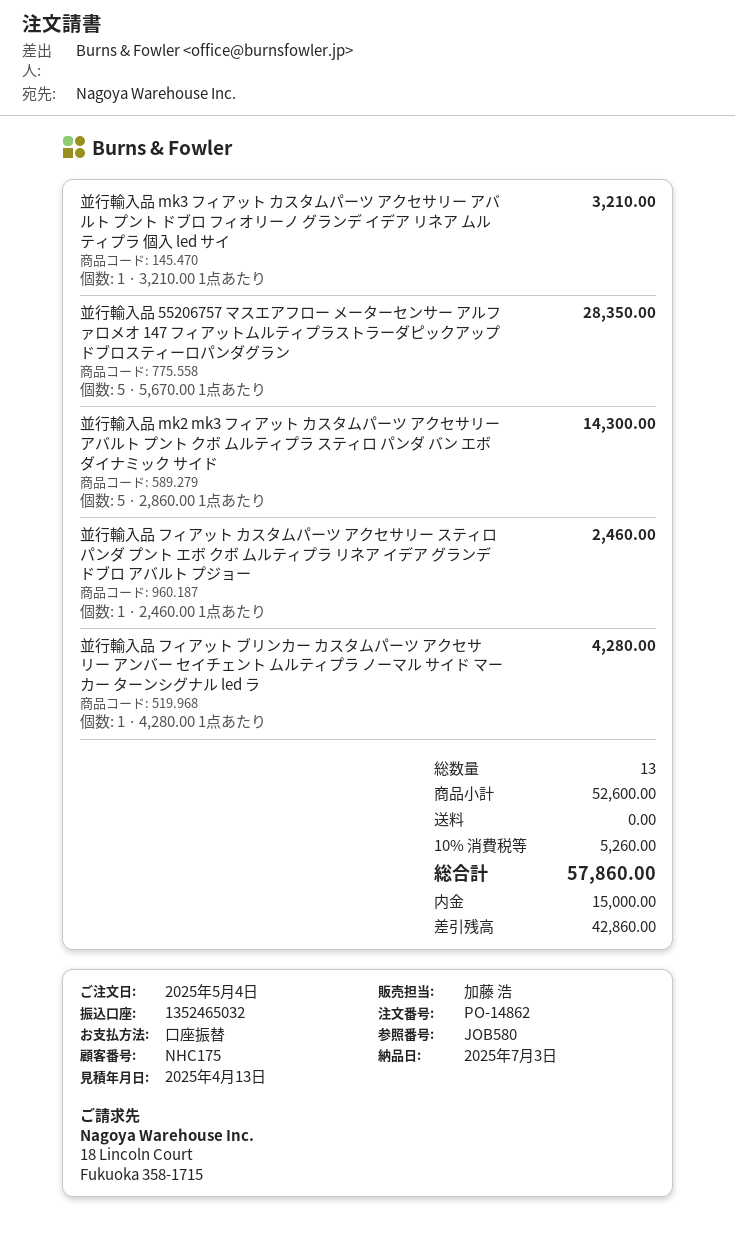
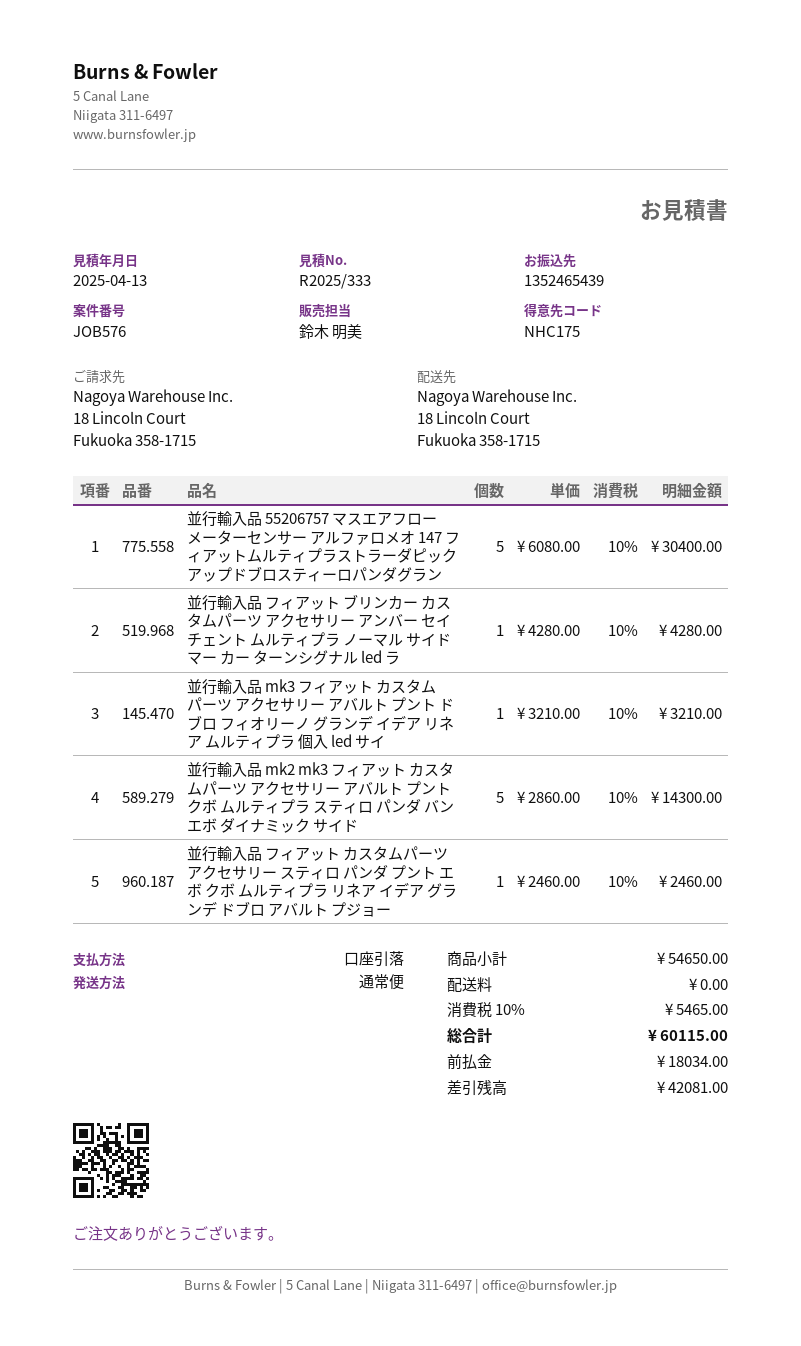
reference: JOB580 -> JOB576
sales rep: 加藤 浩 -> 鈴木 明美
bank account: 1352465032 -> 1352465439
並行輸入品 55206757 マスエアフロー メーターセンサー アルファロメオ 147 フィアットムルティプラストラーダピックアップドブロスティーロパンダグラン: 5 x 5670.00 = 28350.00 -> 5 x 6080.00 = 30400.00
subtotal: 52600.00 -> 54650.00
tax: 10% = 5260.00 -> 10% = 5465.00
total: 57860.00 -> 60115.00
deposit: 15000.00 -> 18034.00
balance: 42860.00 -> 42081.00

